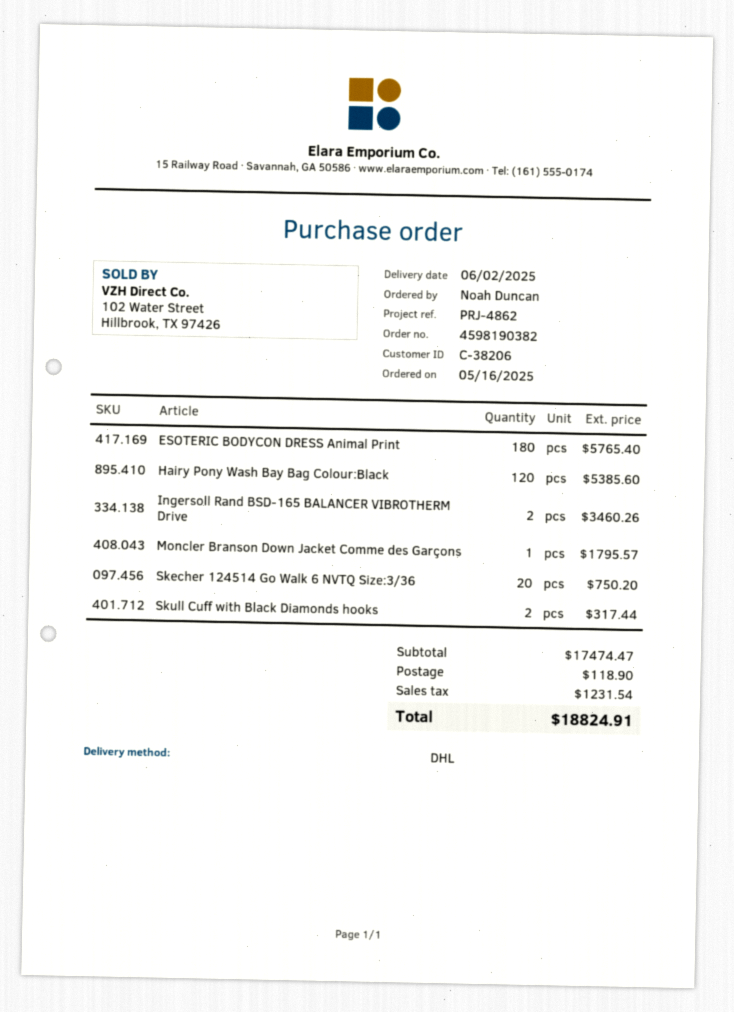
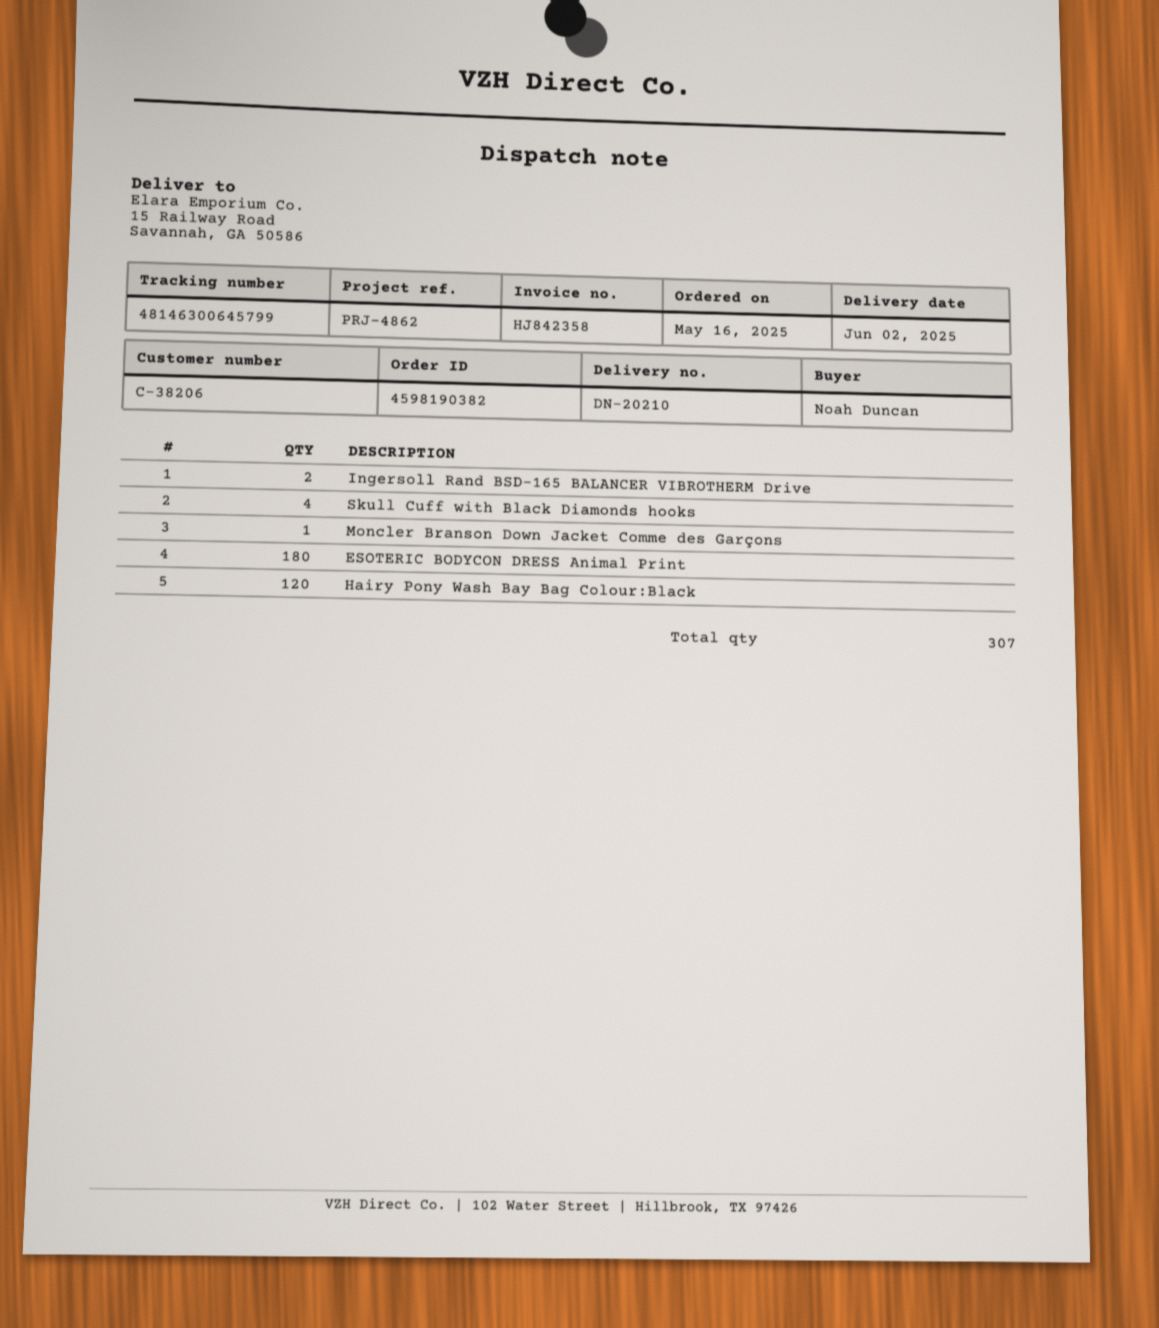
Skecher 124514 Go Walk 6 NVTQ Size:3/36: 20 -> none
Skull Cuff with Black Diamonds hooks: 2 -> 4

